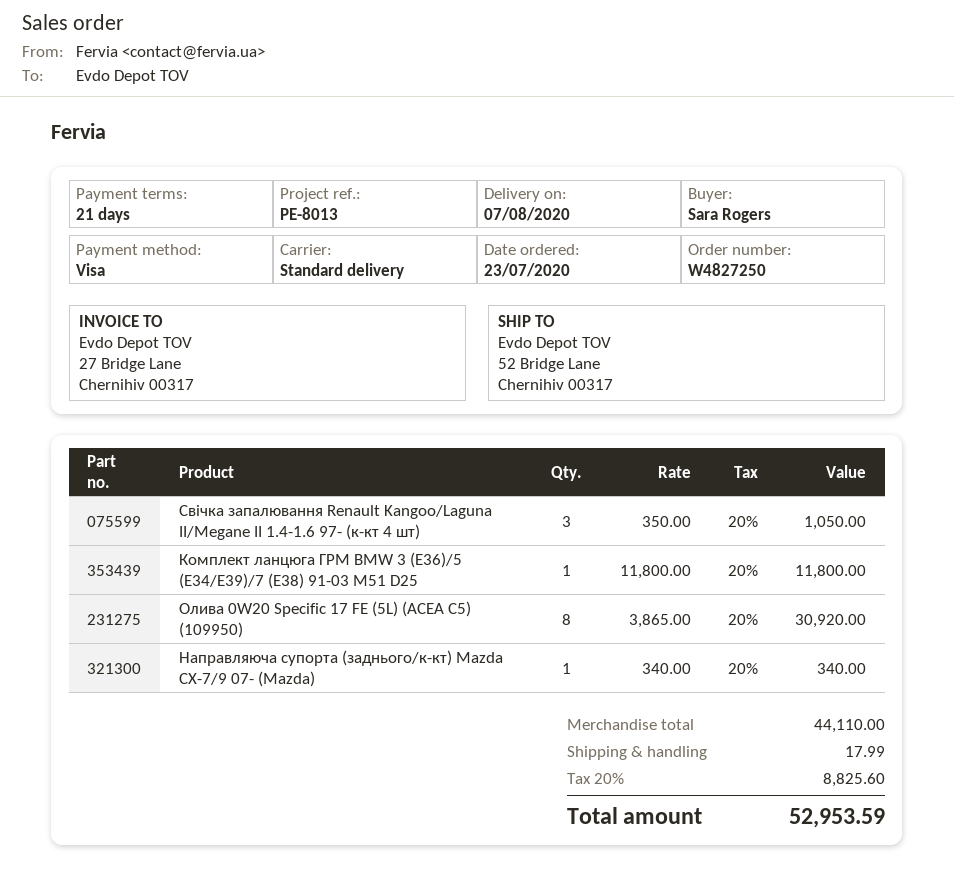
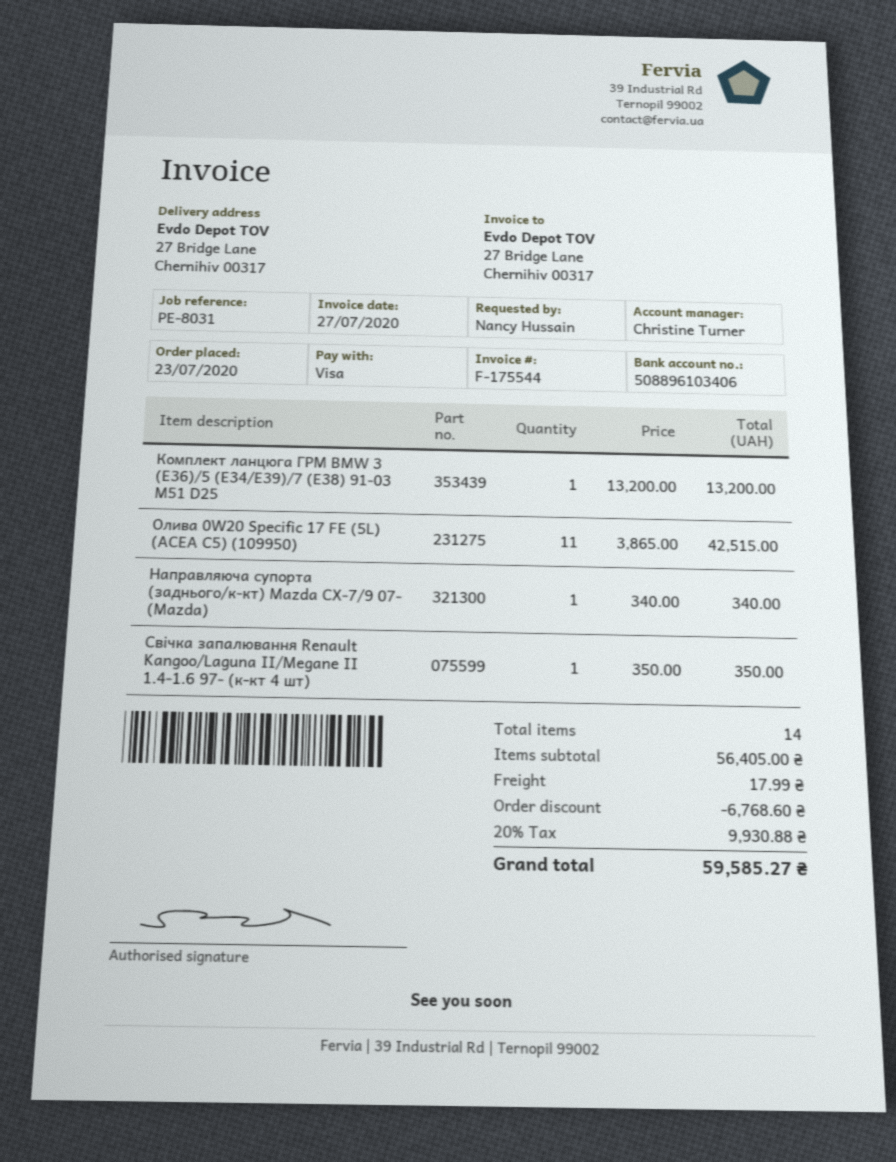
reference: PE-8013 -> PE-8031
ordered by: Sara Rogers -> Nancy Hussain
ship to: 52 Bridge Lane, Chernihiv 00317 -> 27 Bridge Lane, Chernihiv 00317
Свічка запалювання Renault Kangoo/Laguna II/Megane II 1.4-1.6 97- (к-кт 4 шт): 3 x 350.00 = 1050.00 -> 1 x 350.00 = 350.00
Комплект ланцюга ГРМ BMW 3 (E36)/5 (E34/E39)/7 (E38) 91-03 M51 D25: 1 x 11800.00 = 11800.00 -> 1 x 13200.00 = 13200.00
Олива 0W20 Specific 17 FE (5L) (ACEA C5) (109950): 8 x 3865.00 = 30920.00 -> 11 x 3865.00 = 42515.00
subtotal: 44110.00 -> 56405.00
discount: none -> 6768.60
tax: 20% = 8825.60 -> 20% = 9930.88
total: 52953.59 -> 59585.27

